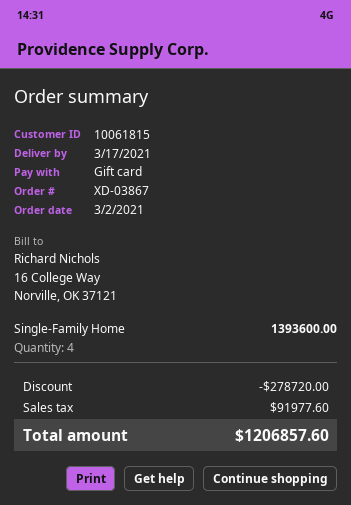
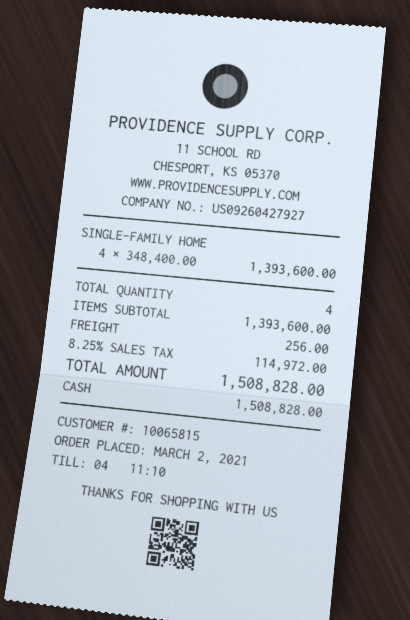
customer number: 10061815 -> 10065815
payment method: gift card -> cash
discount: 278720.00 -> none
shipping: none -> 256.00
tax: 91977.60 -> 114972.00
total: 1206857.60 -> 1508828.00

